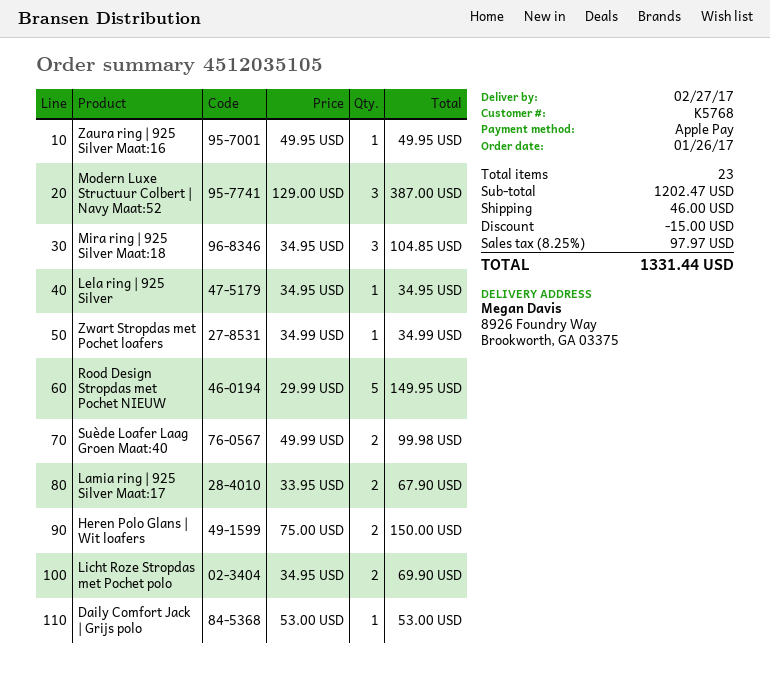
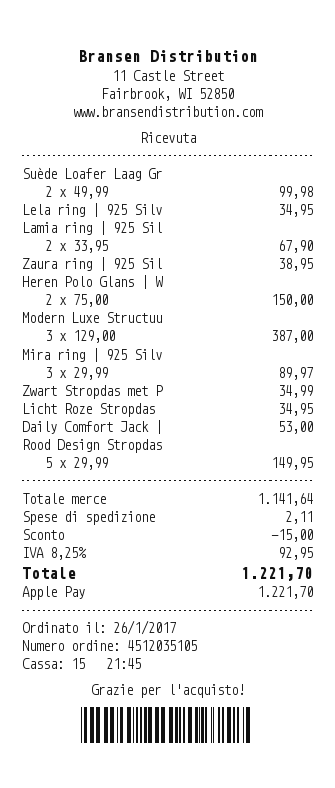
Zaura ring | 925 Silver Maat:16: 1 x 49.95 = 49.95 -> 1 x 38.95 = 38.95
Mira ring | 925 Silver Maat:18: 3 x 34.95 = 104.85 -> 3 x 29.99 = 89.97
Licht Roze Stropdas met Pochet polo: 2 x 34.95 = 69.90 -> 1 x 34.95 = 34.95
subtotal: 1202.47 -> 1141.64
shipping: 46.00 -> 2.11
tax: 8.25% = 97.97 -> 8.25% = 92.95
total: 1331.44 -> 1221.70

